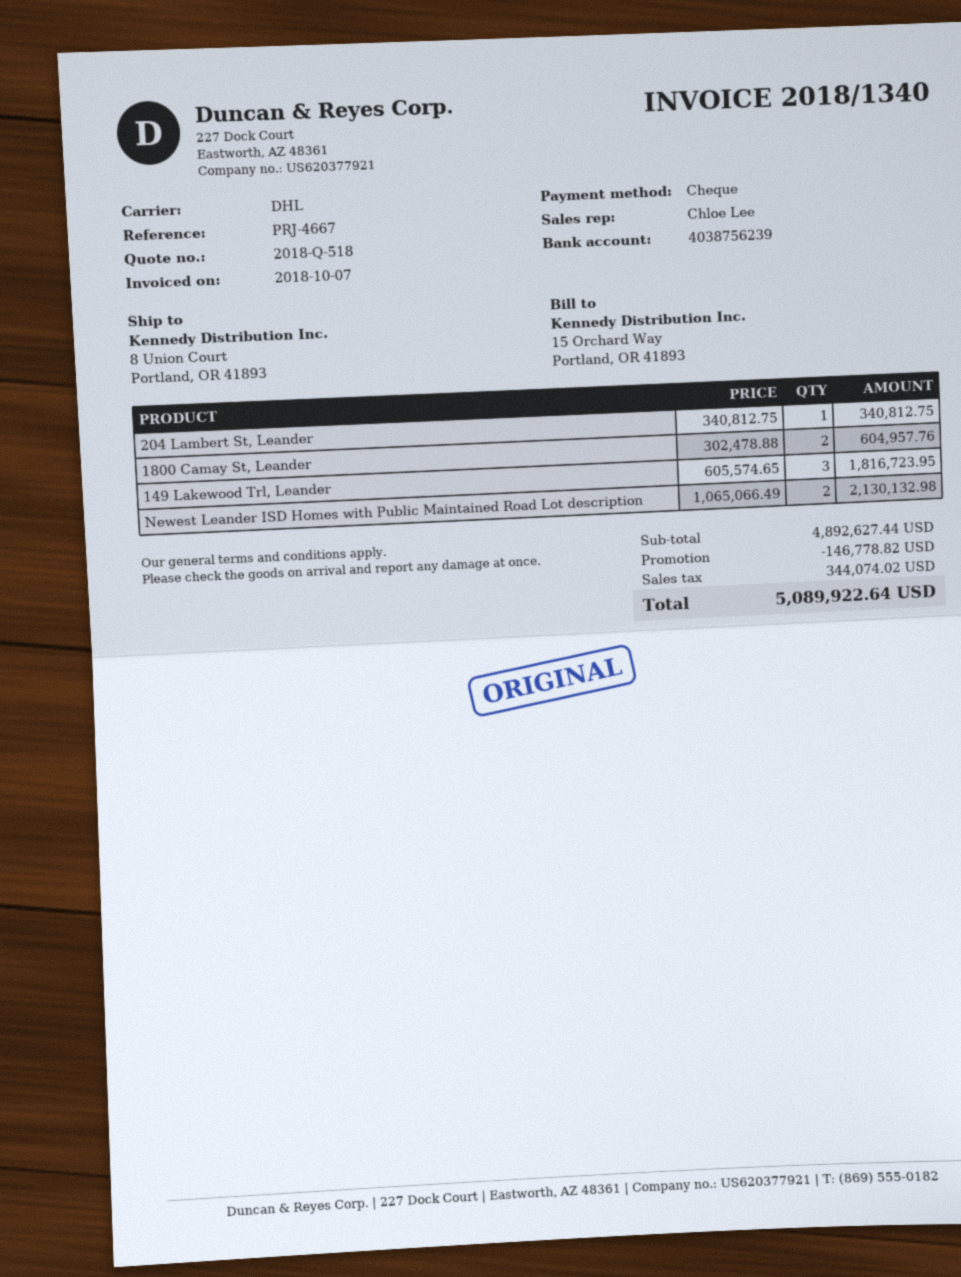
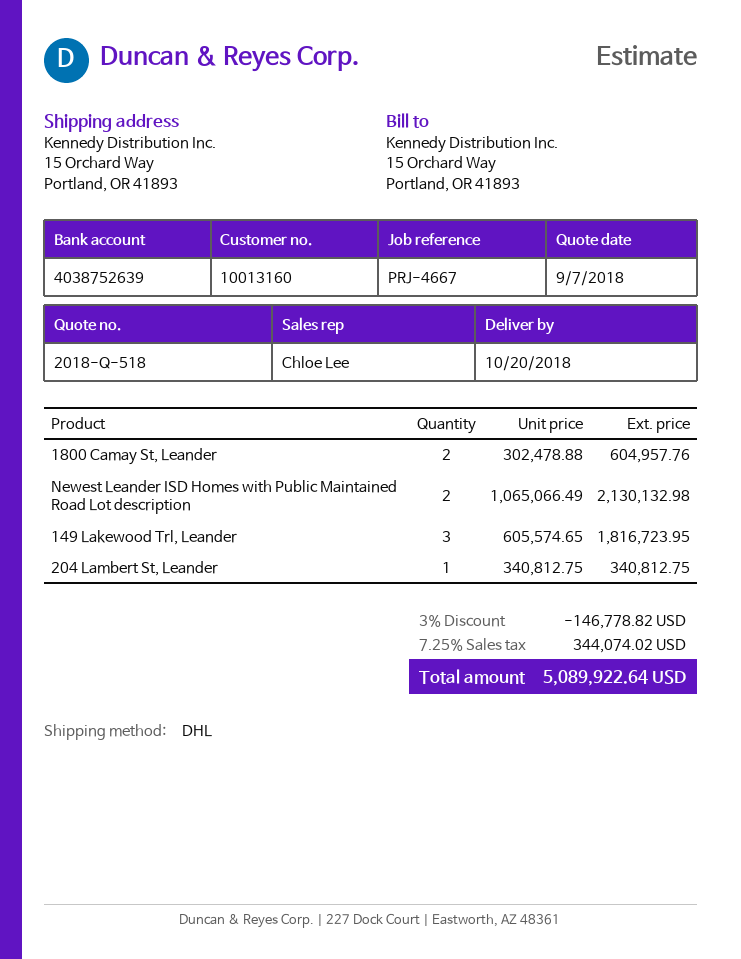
bank account: 4038756239 -> 4038752639
ship to: 8 Union Court, Portland, OR 41893 -> 15 Orchard Way, Portland, OR 41893

